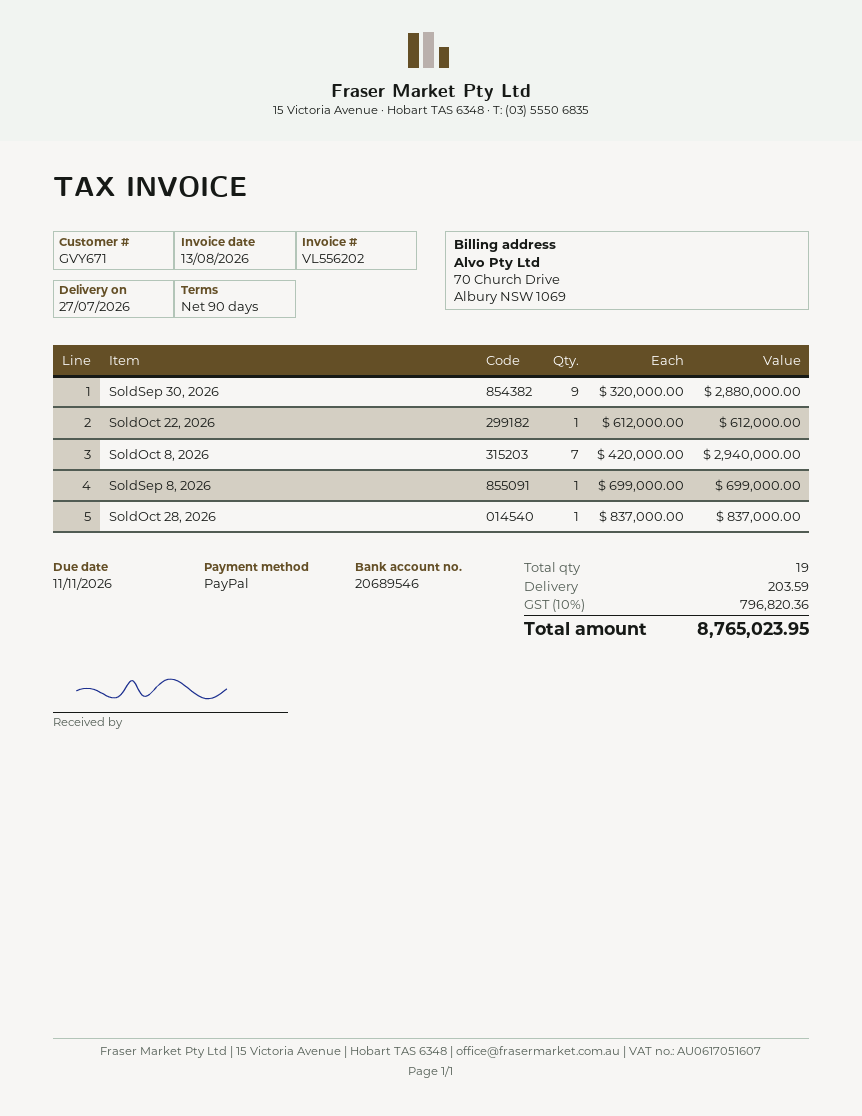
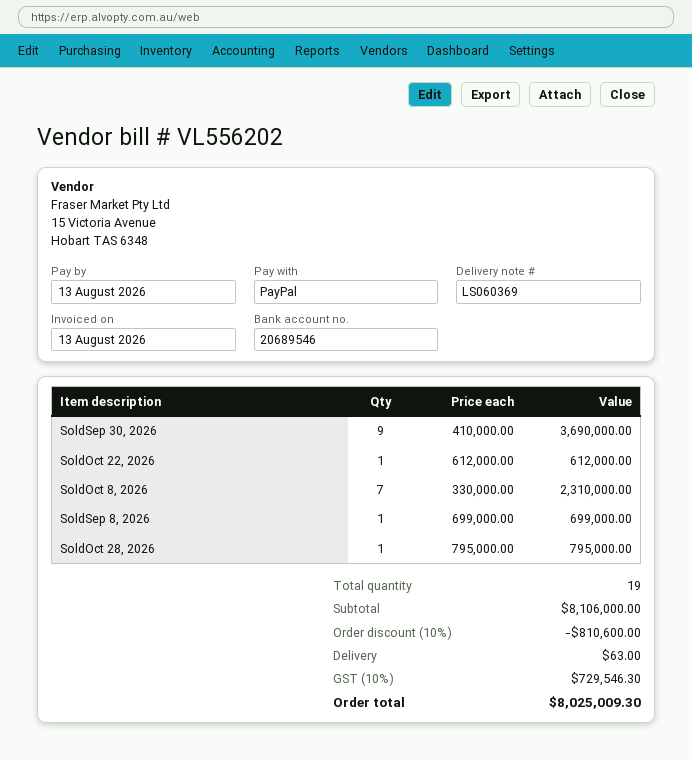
due date: 2026-11-11 -> 2026-08-13
SoldSep 30, 2026: 9 x 320000.00 = 2880000.00 -> 9 x 410000.00 = 3690000.00
SoldOct 8, 2026: 7 x 420000.00 = 2940000.00 -> 7 x 330000.00 = 2310000.00
SoldOct 28, 2026: 1 x 837000.00 = 837000.00 -> 1 x 795000.00 = 795000.00
discount: none -> 10% = 810600.00
shipping: 203.59 -> 63.00
tax: 10% = 796820.36 -> 10% = 729546.30
total: 8765023.95 -> 8025009.30

